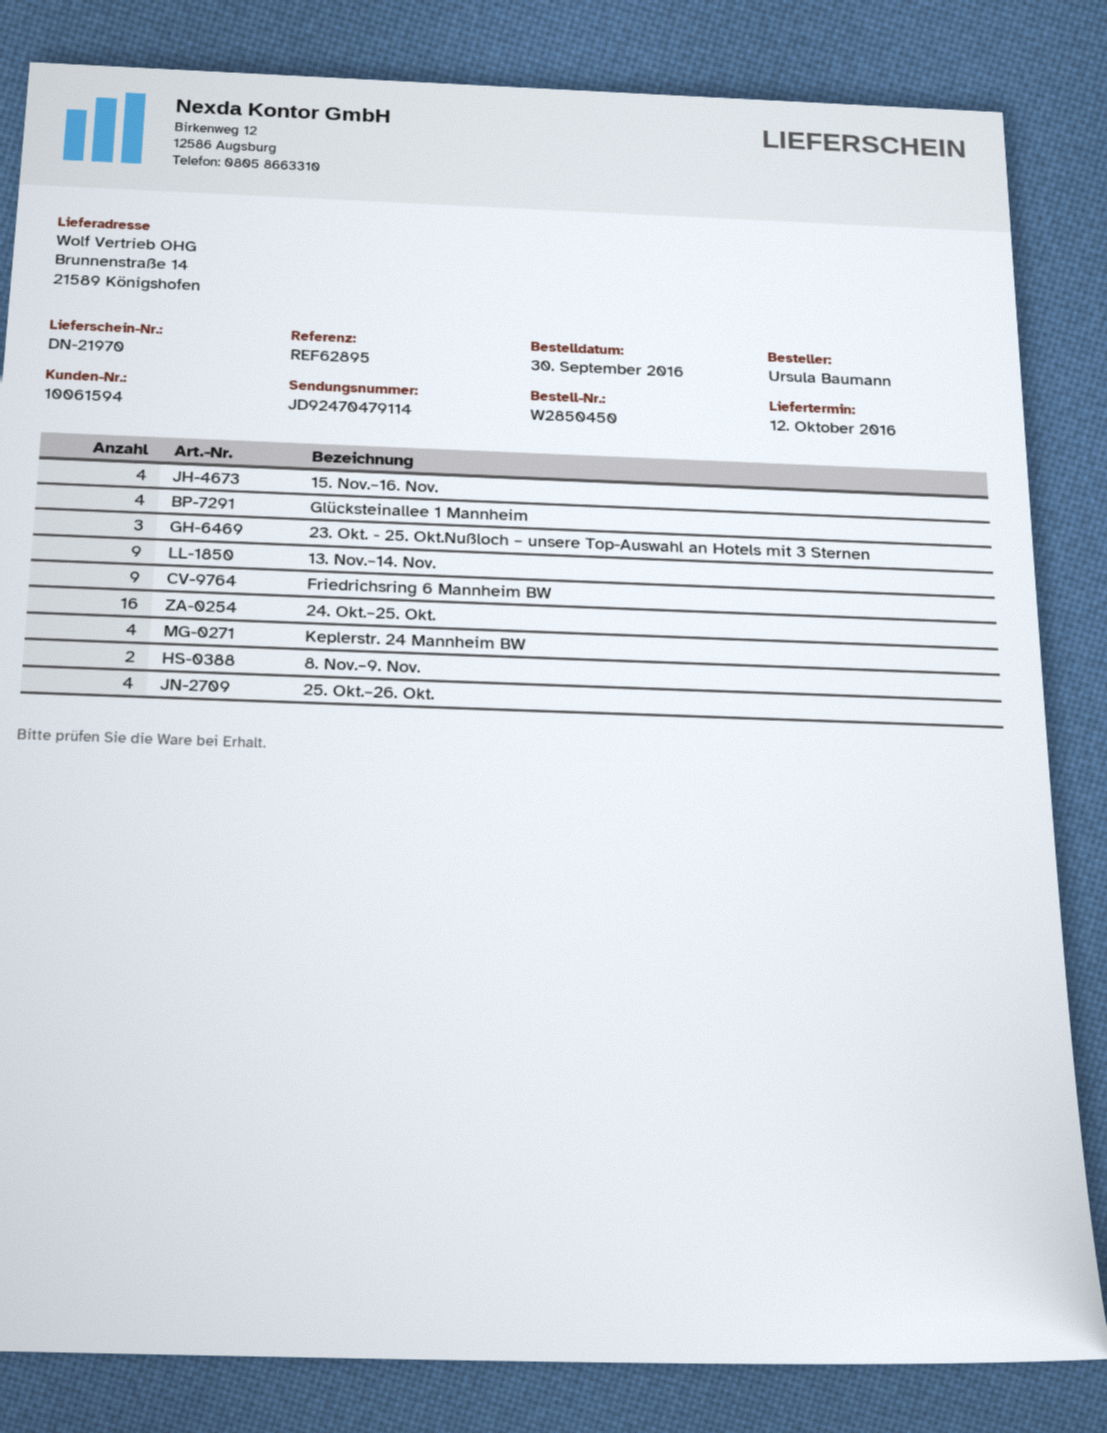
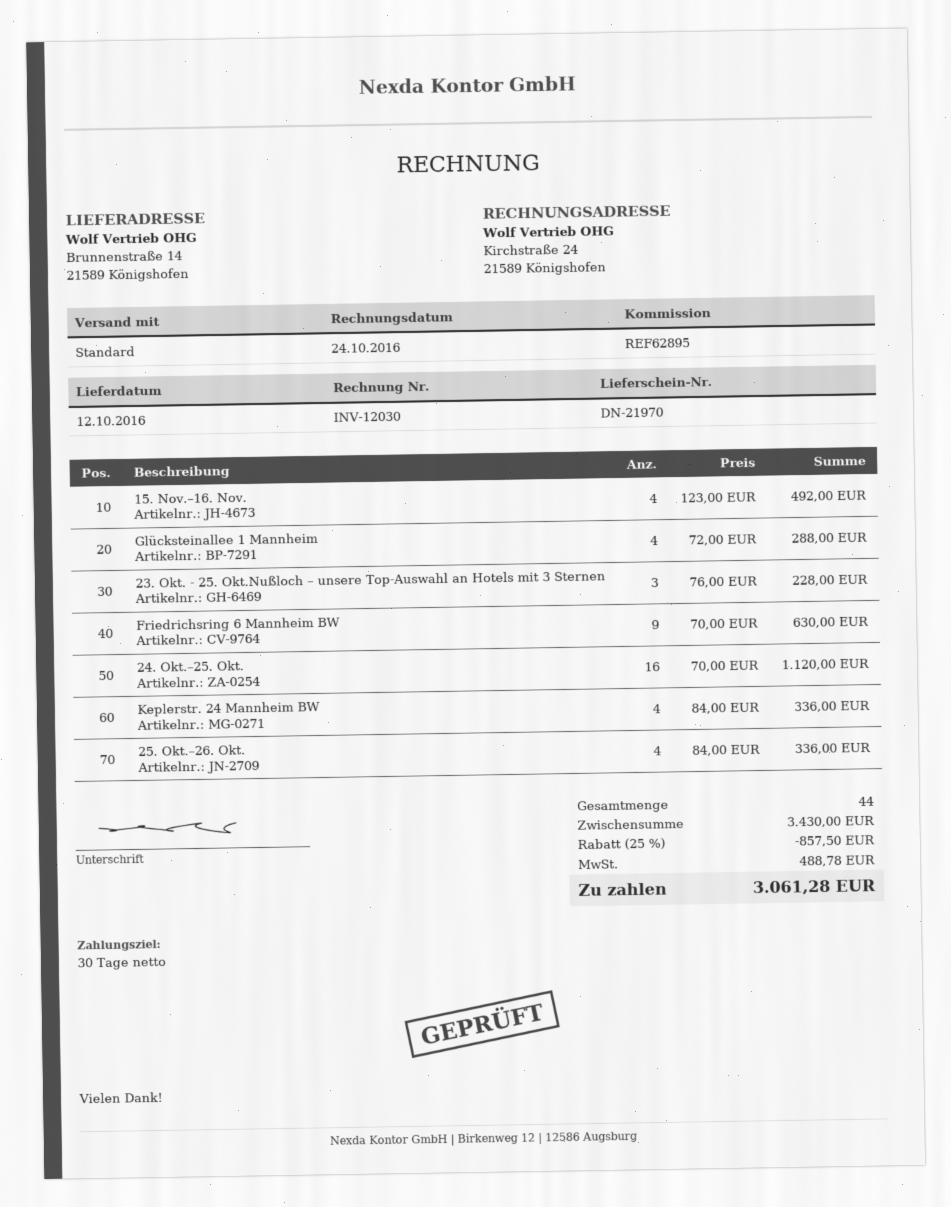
13. Nov.–14. Nov.: 9 -> none
8. Nov.–9. Nov.: 2 -> none

